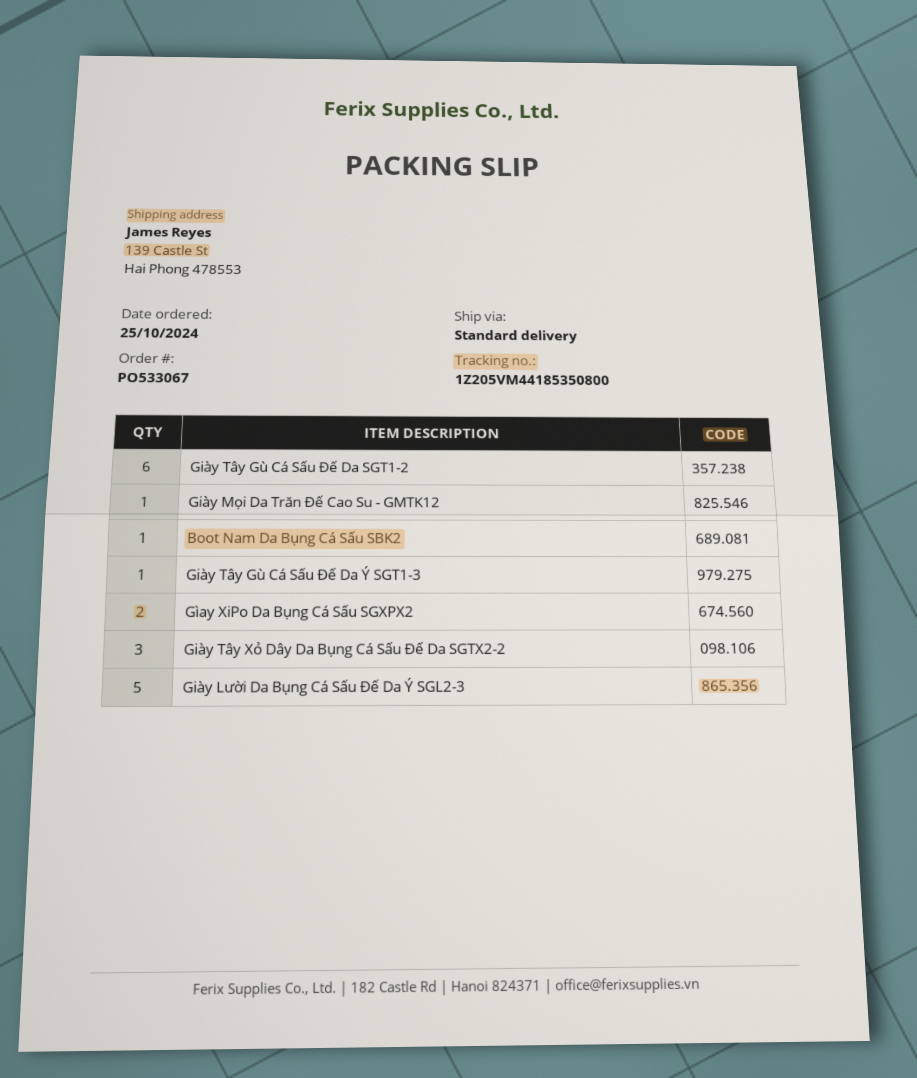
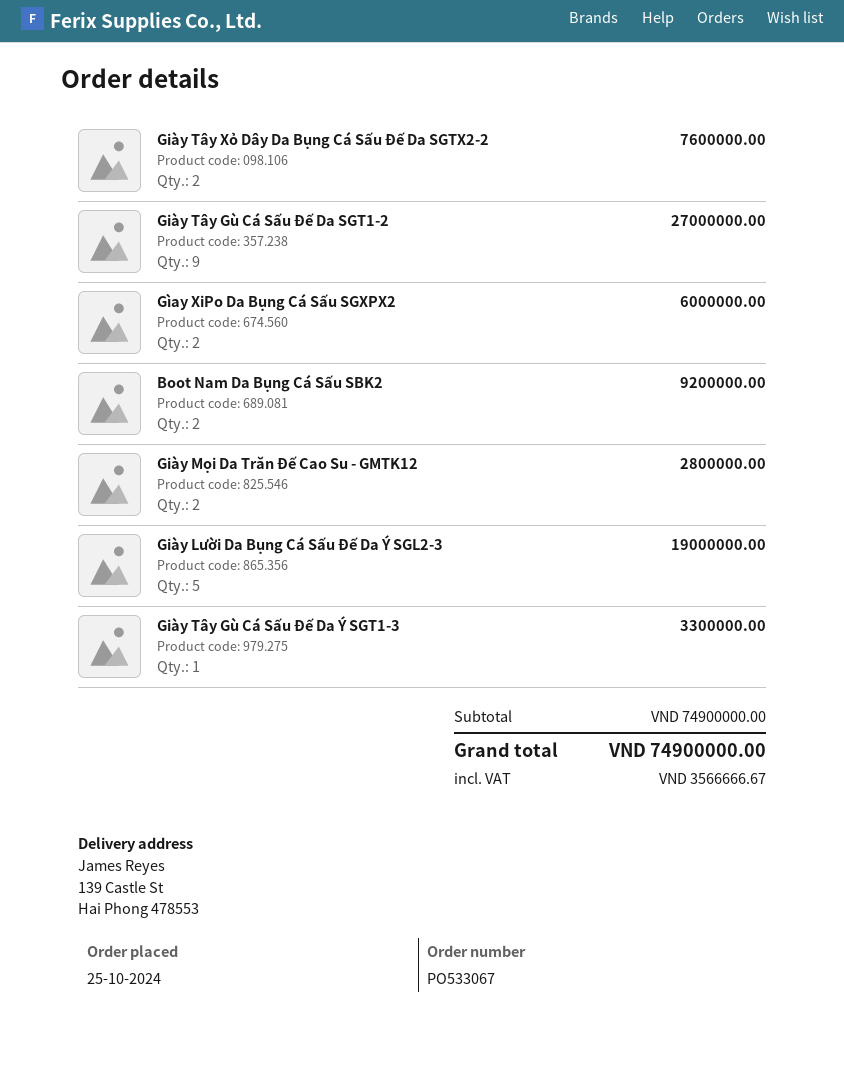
Giày Tây Gù Cá Sấu Đế Da SGT1-2: 6 -> 9
Giày Mọi Da Trăn Đế Cao Su - GMTK12: 1 -> 2
Boot Nam Da Bụng Cá Sấu SBK2: 1 -> 2
Giày Tây Xỏ Dây Da Bụng Cá Sấu Đế Da SGTX2-2: 3 -> 2

